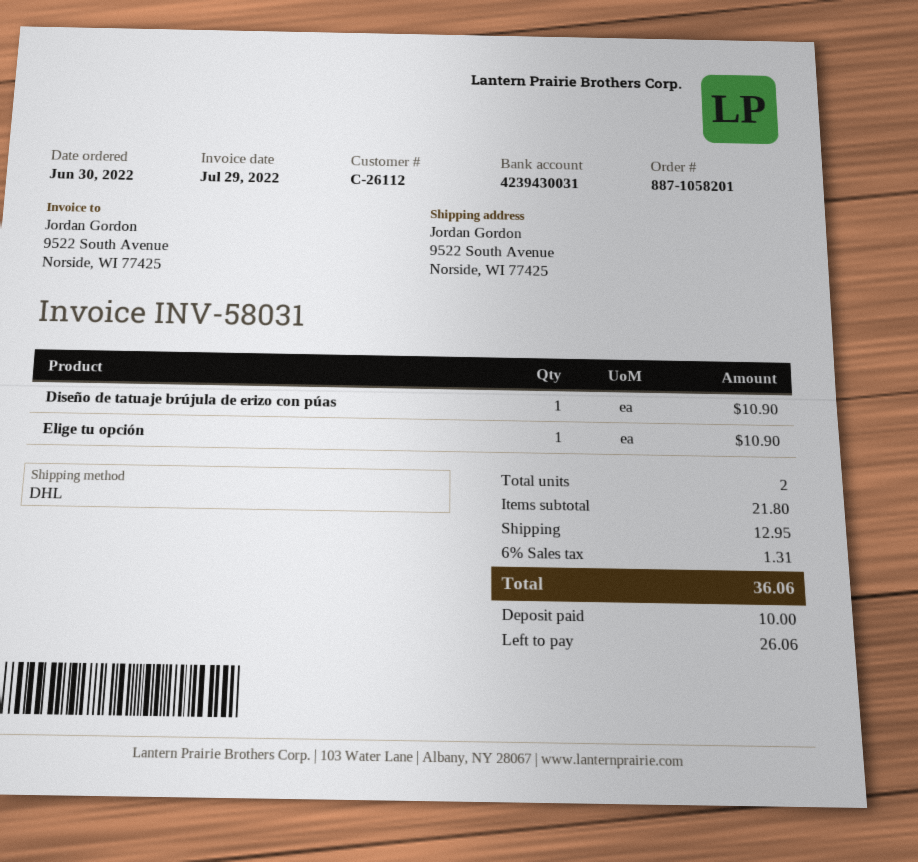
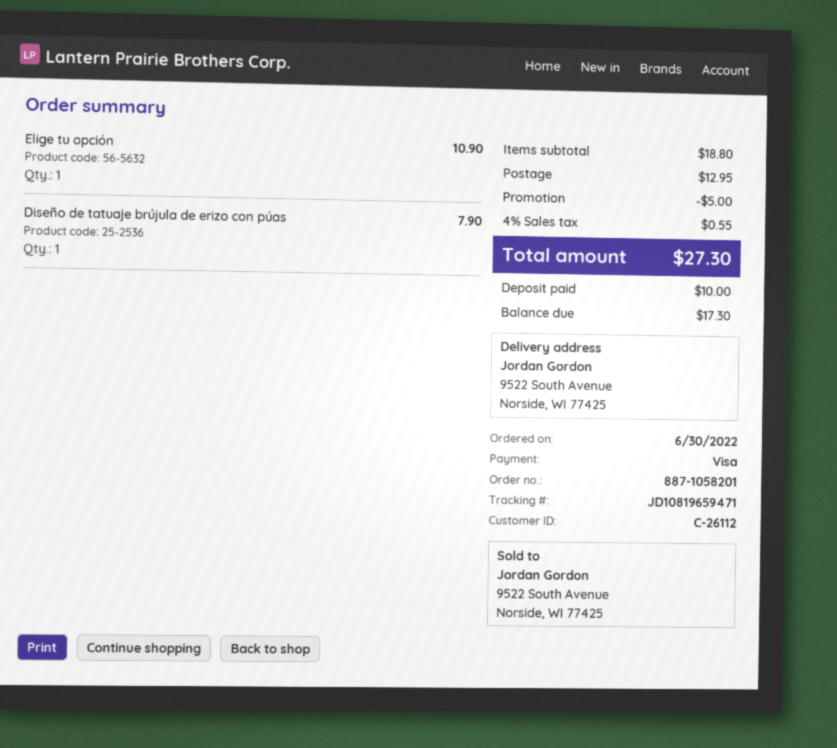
Diseño de tatuaje brújula de erizo con púas: 1 for 10.90 -> 1 for 7.90
subtotal: 21.80 -> 18.80
discount: none -> 5.00
tax: 6% = 1.31 -> 4% = 0.55
total: 36.06 -> 27.30
balance: 26.06 -> 17.30

